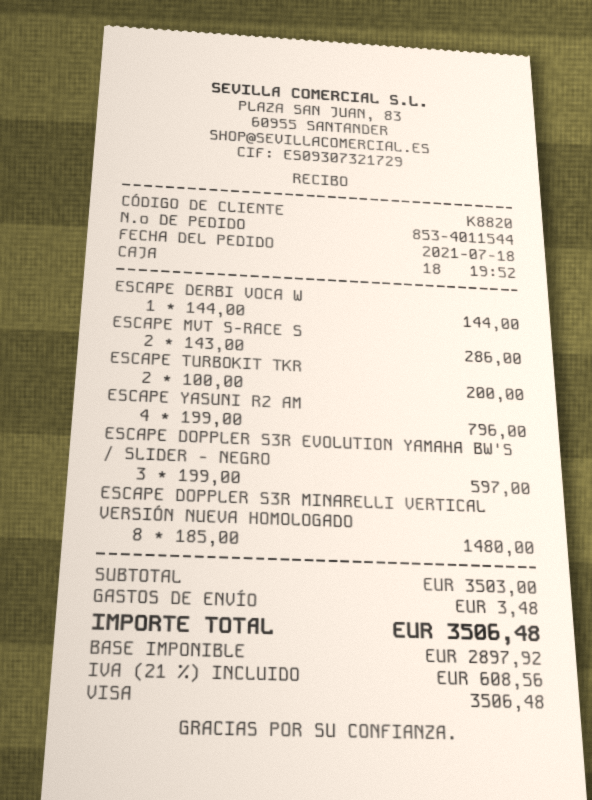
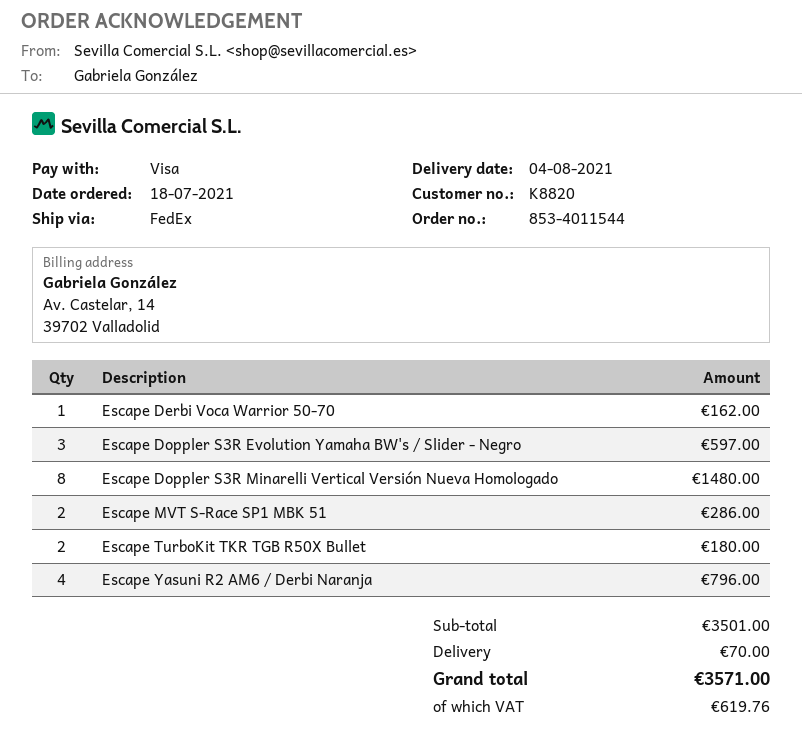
ESCAPE DERBI VOCA W: 1 for 144.00 -> 1 for 162.00
ESCAPE TURBOKIT TKR: 2 for 200.00 -> 2 for 180.00
subtotal: 3503.00 -> 3501.00
shipping: 3.48 -> 70.00
tax: 608.56 -> 619.76
total: 3506.48 -> 3571.00

